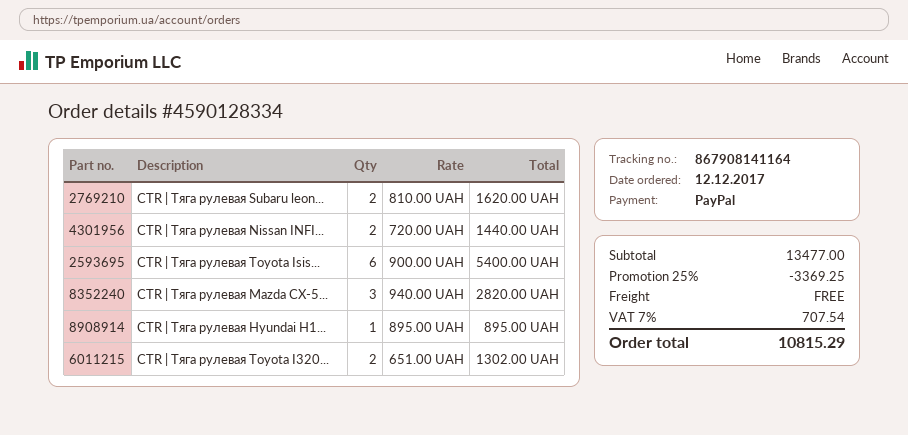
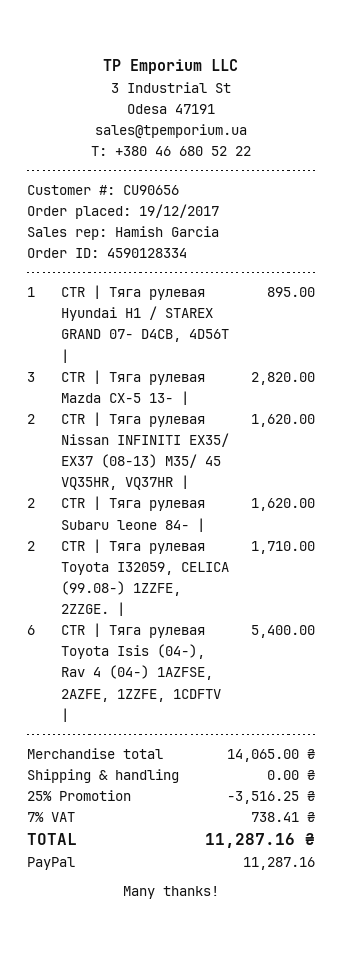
order date: 2017-12-12 -> 2017-12-19
CTR | Тяга рулевая Nissan INFI...: 2 for 1440.00 -> 2 for 1620.00
CTR | Тяга рулевая Toyota I320...: 2 for 1302.00 -> 2 for 1710.00
subtotal: 13477.00 -> 14065.00
discount: 25% = 3369.25 -> 25% = 3516.25
tax: 7% = 707.54 -> 7% = 738.41
total: 10815.29 -> 11287.16

